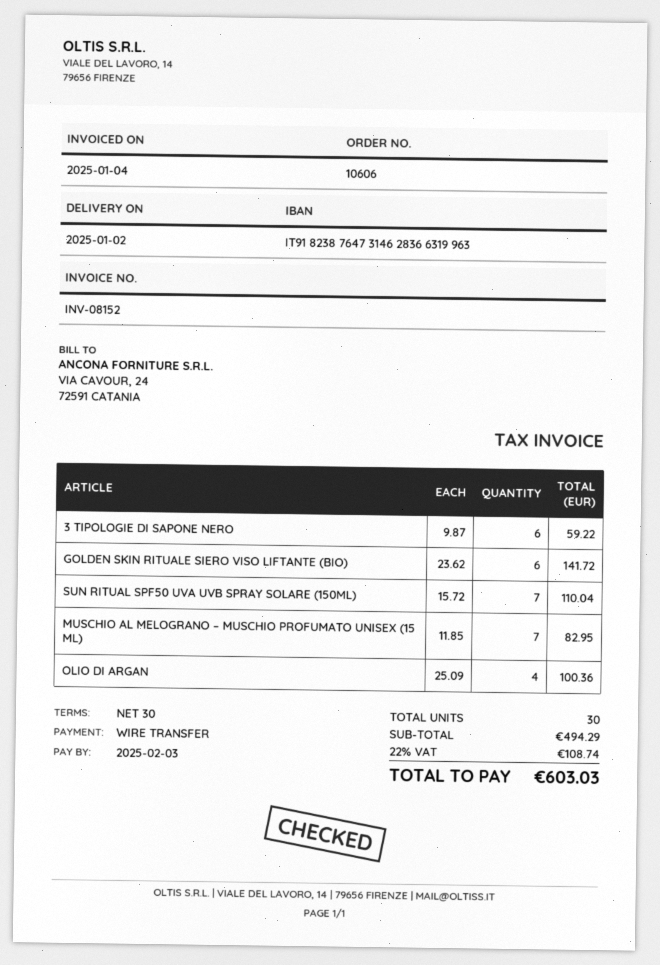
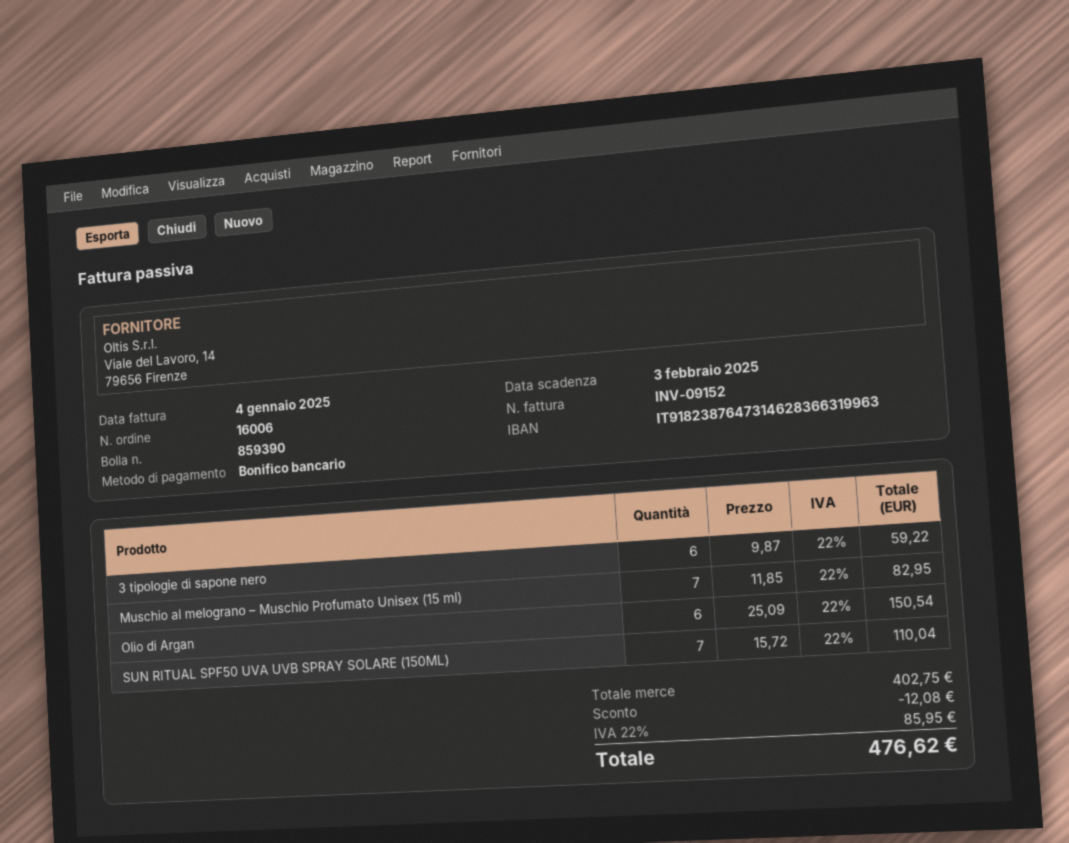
order number: 10606 -> 16006
invoice number: INV-08152 -> INV-09152
GOLDEN SKIN RITUALE SIERO VISO LIFTANTE (BIO): 6 x 23.62 = 141.72 -> none
OLIO DI ARGAN: 4 x 25.09 = 100.36 -> 6 x 25.09 = 150.54
subtotal: 494.29 -> 402.75
discount: none -> 12.08
tax: 22% = 108.74 -> 22% = 85.95
total: 603.03 -> 476.62

